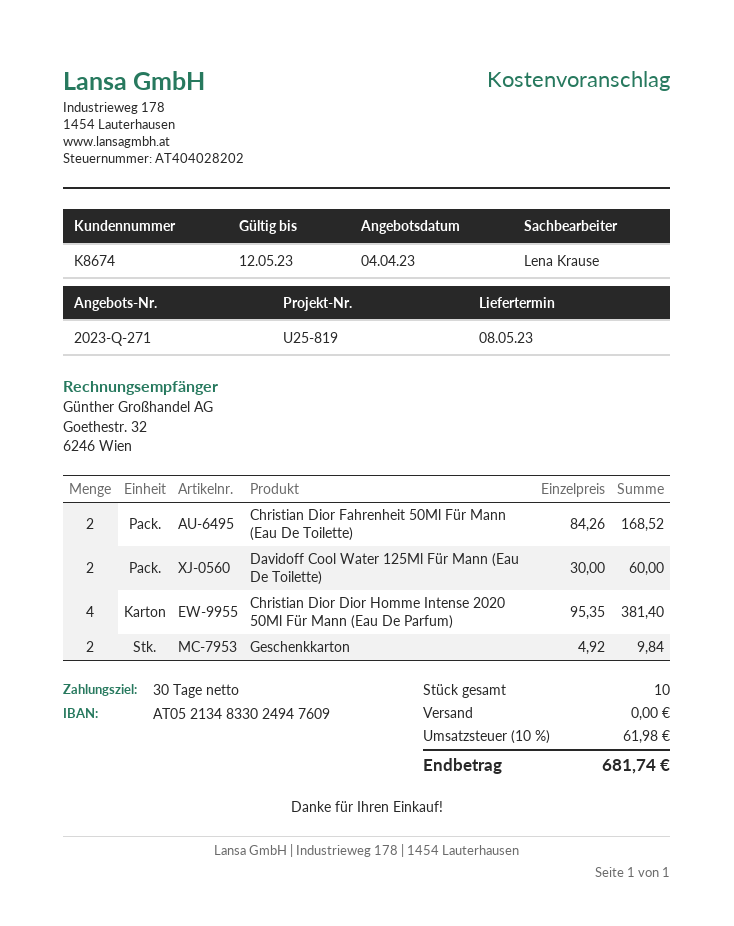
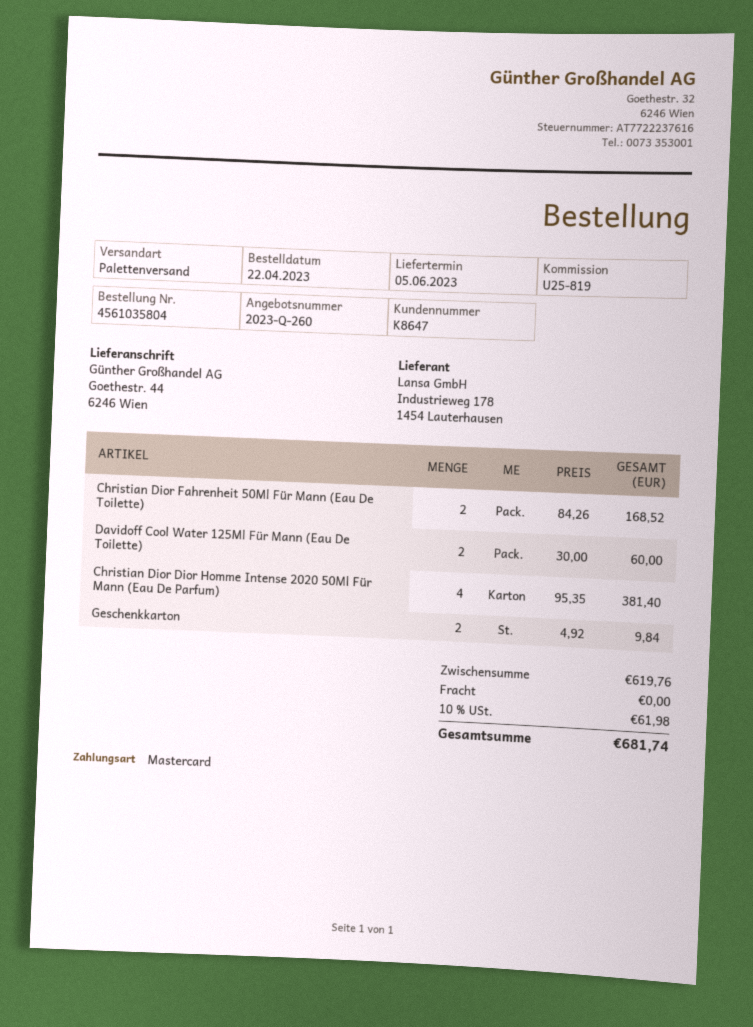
quote number: 2023-Q-271 -> 2023-Q-260
delivery date: 2023-05-08 -> 2023-06-05
customer number: K8674 -> K8647

